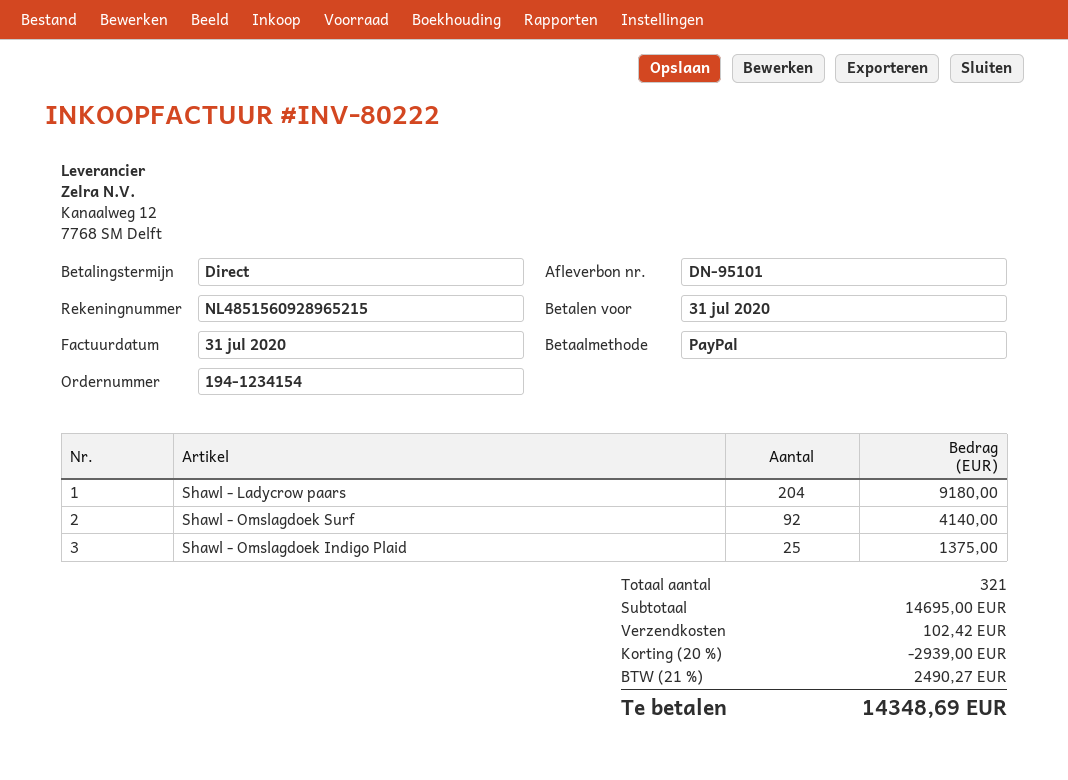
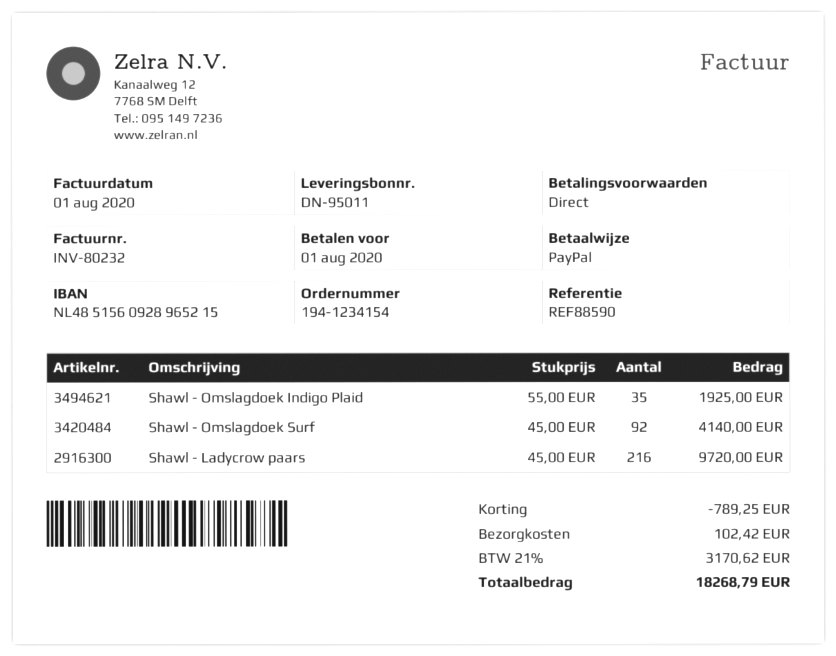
delivery note number: DN-95101 -> DN-95011
invoice number: INV-80222 -> INV-80232
invoice date: 2020-07-31 -> 2020-08-01
due date: 2020-07-31 -> 2020-08-01
Shawl - Ladycrow paars: 204 for 9180.00 -> 216 for 9720.00
Shawl - Omslagdoek Indigo Plaid: 25 for 1375.00 -> 35 for 1925.00
discount: 2939.00 -> 789.25
tax: 21% = 2490.27 -> 21% = 3170.62
total: 14348.69 -> 18268.79

